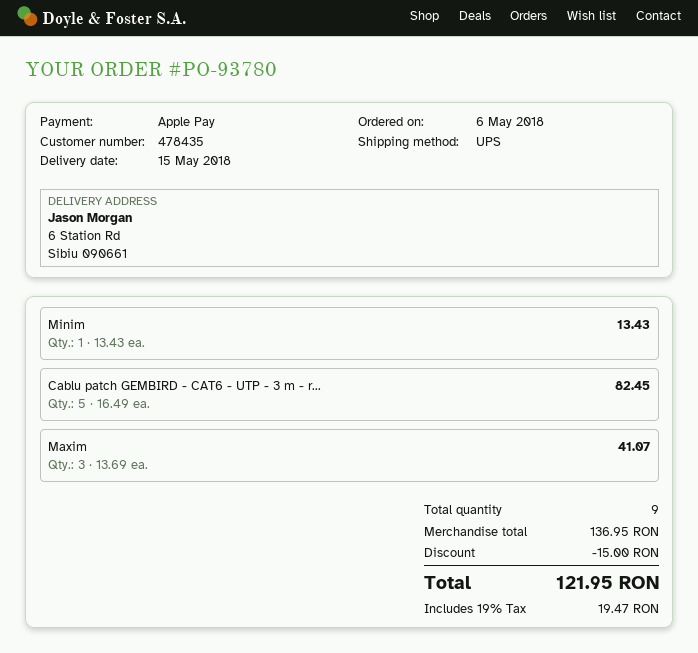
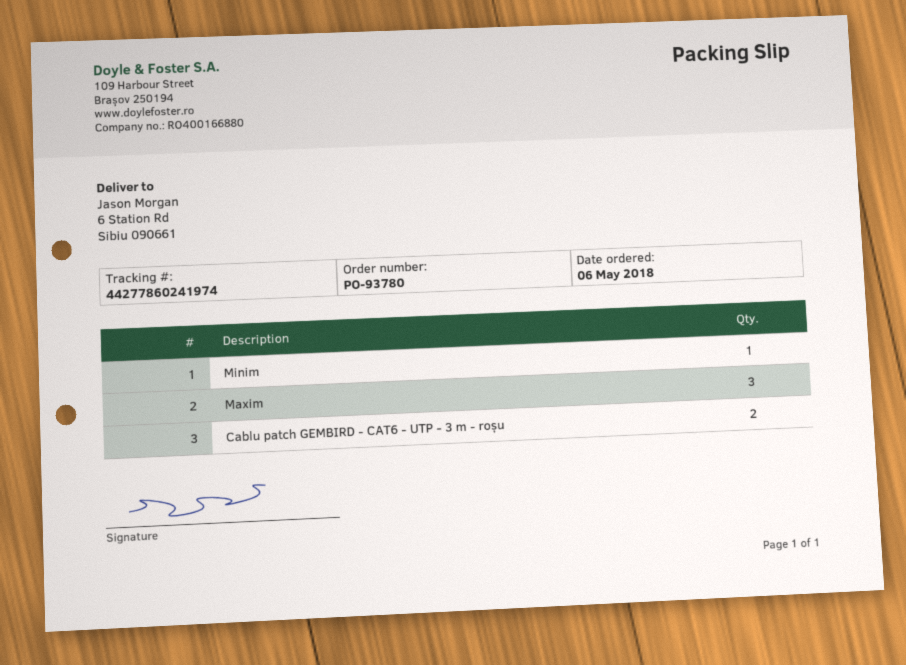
Cablu patch GEMBIRD - CAT6 - UTP - 3 m - r...: 5 -> 2

